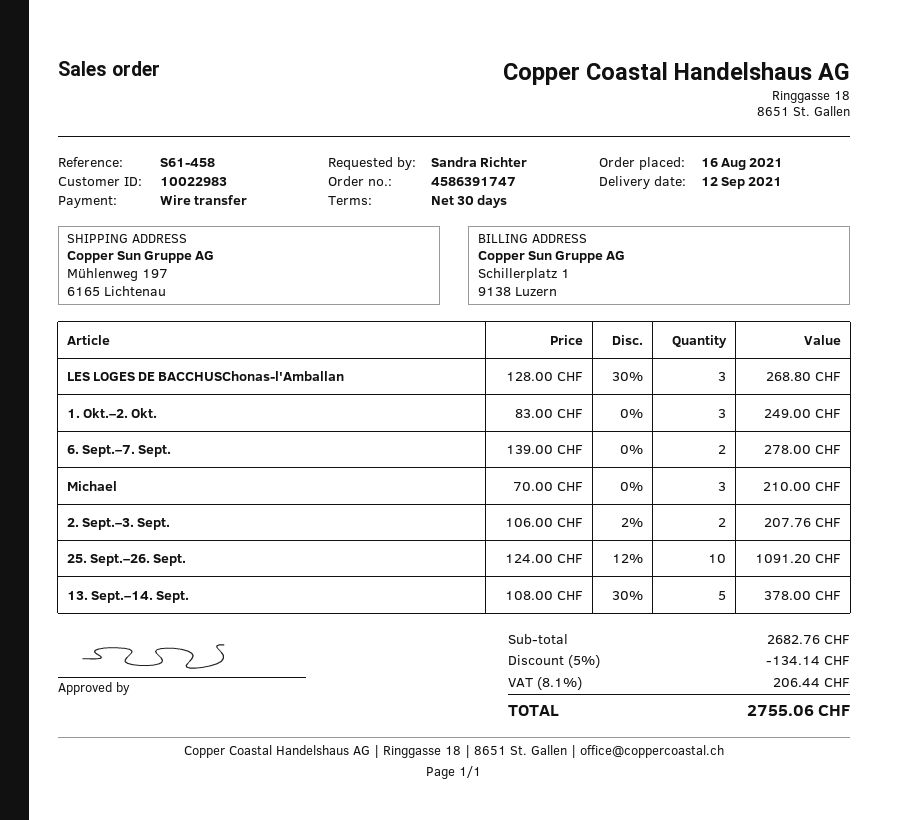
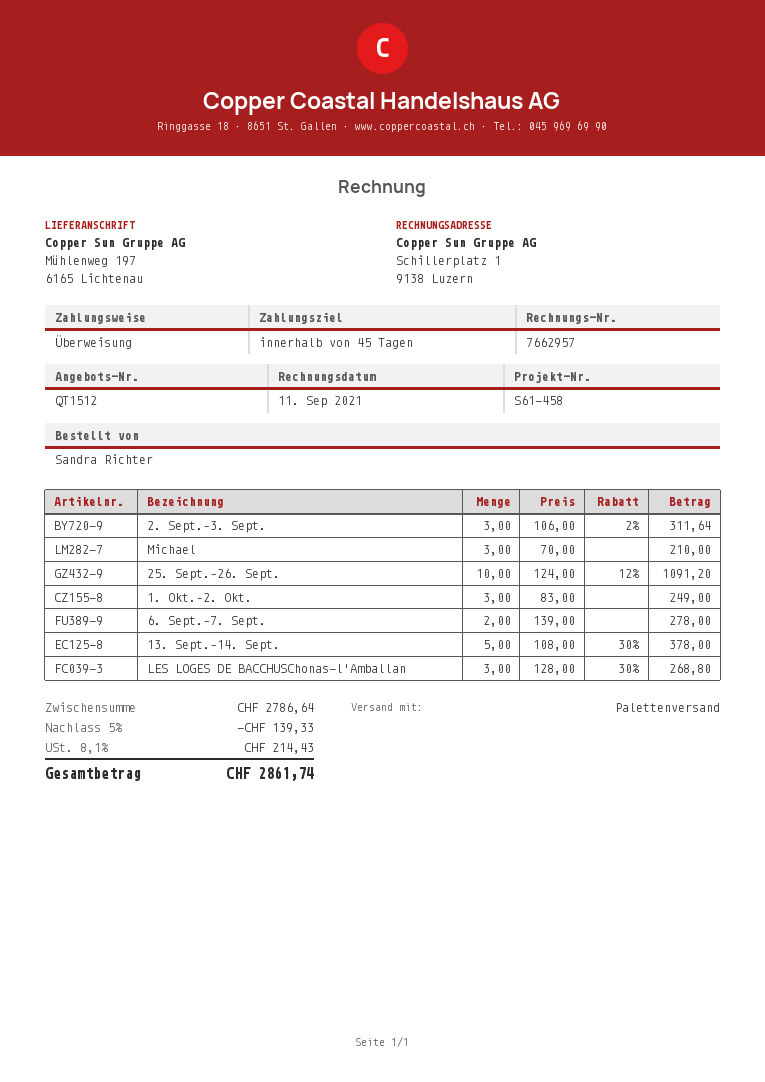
payment terms: 30 days -> 45 days
2. Sept.–3. Sept.: 2 x 106.00 - 2% = 207.76 -> 3 x 106.00 - 2% = 311.64
subtotal: 2682.76 -> 2786.64
discount: 5% = 134.14 -> 5% = 139.33
tax: 8.1% = 206.44 -> 8.1% = 214.43
total: 2755.06 -> 2861.74

